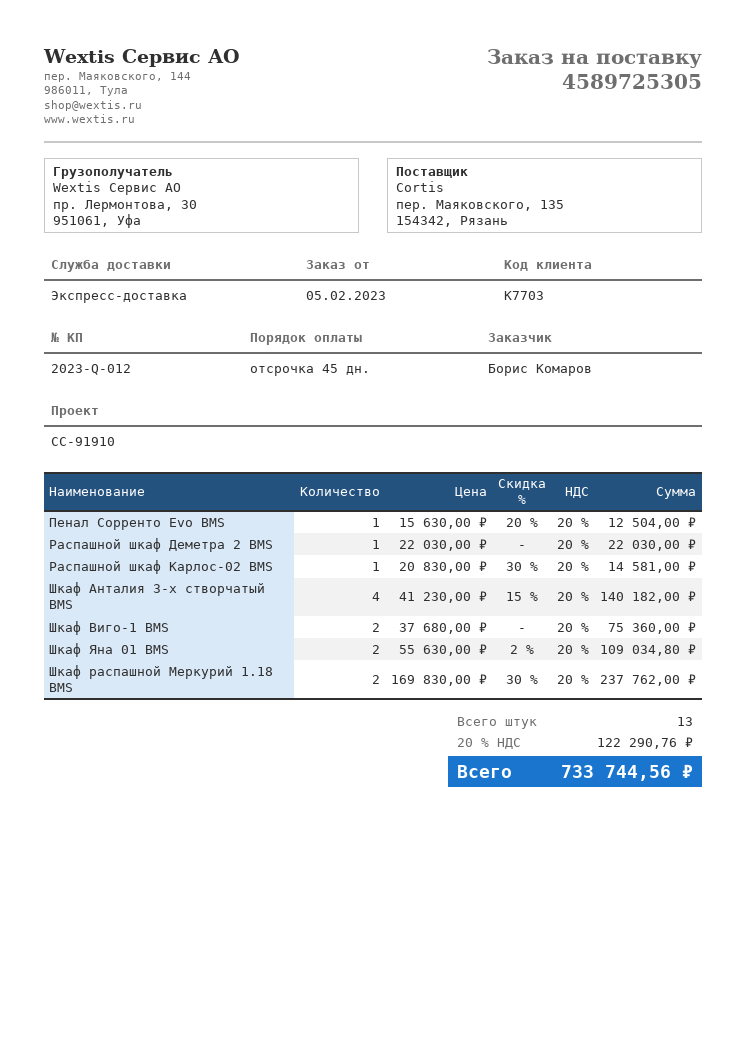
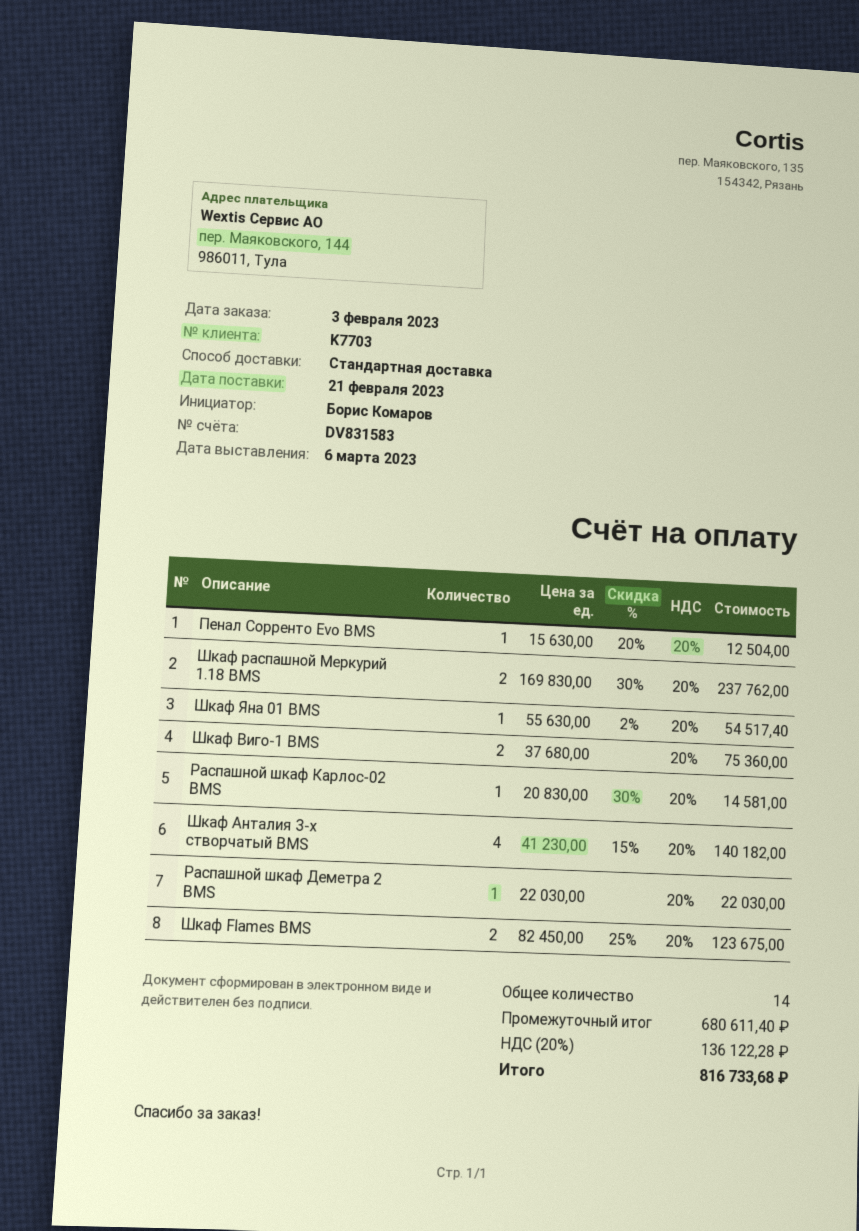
order date: 2023-02-05 -> 2023-02-03
shipping method: express -> standard
Шкаф Яна 01 BMS: 2 x 55630.00 - 2% = 109034.80 -> 1 x 55630.00 - 2% = 54517.40
Шкаф Flames BMS: none -> 2 x 82450.00 - 25% = 123675.00
total quantity: 13 -> 14
tax: 20% = 122290.76 -> 20% = 136122.28
total: 733744.56 -> 816733.68

